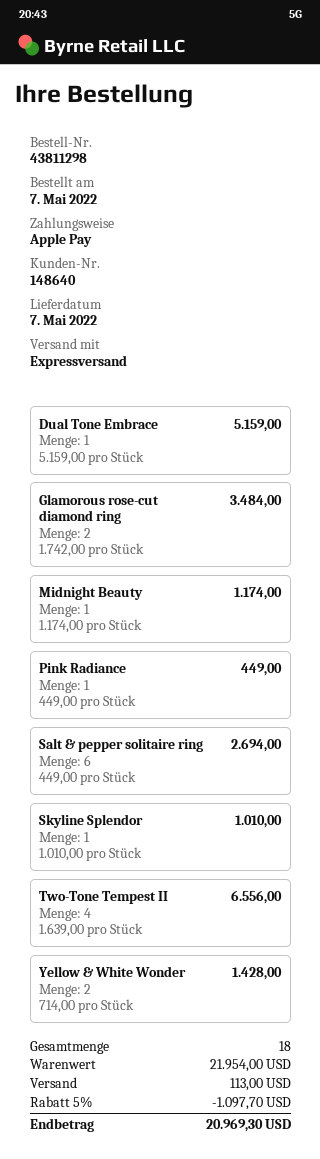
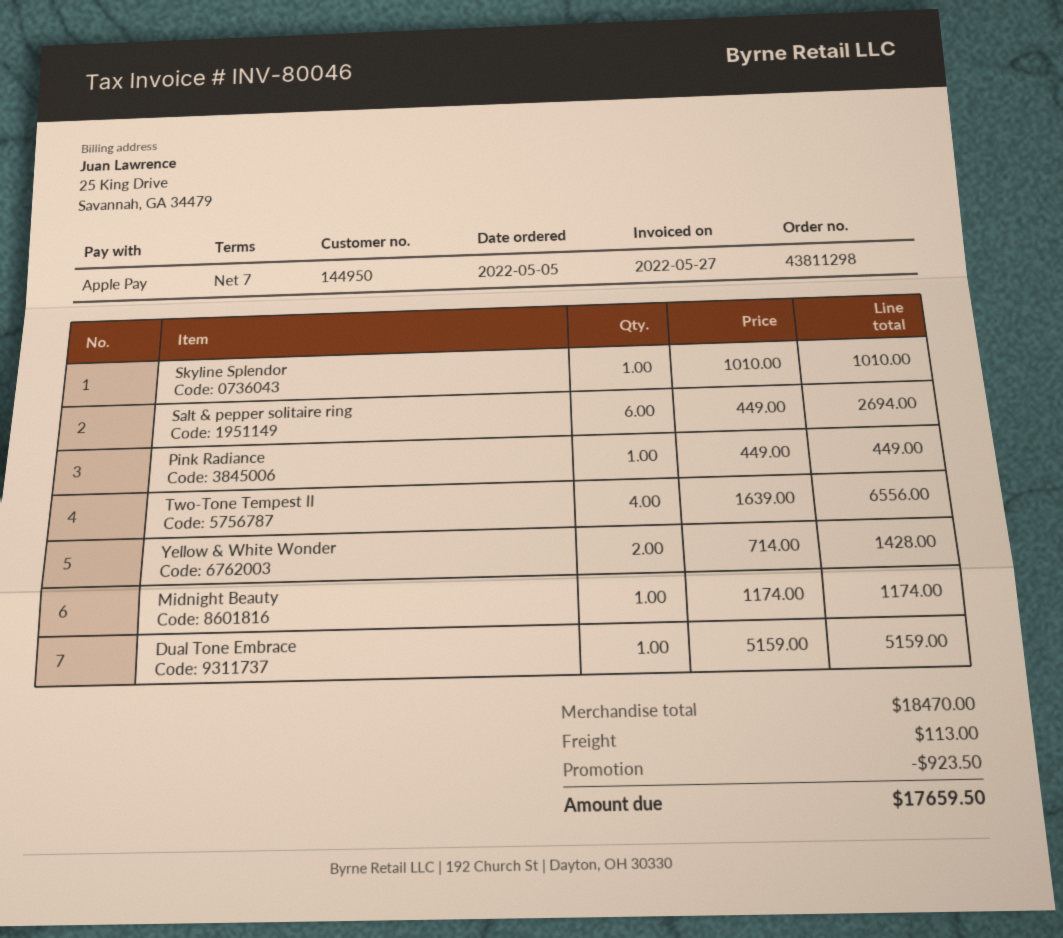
order date: 2022-05-07 -> 2022-05-05
customer number: 148640 -> 144950
Glamorous rose-cut diamond ring: 2 x 1742.00 = 3484.00 -> none
subtotal: 21954.00 -> 18470.00
discount: 1097.70 -> 923.50
total: 20969.30 -> 17659.50

